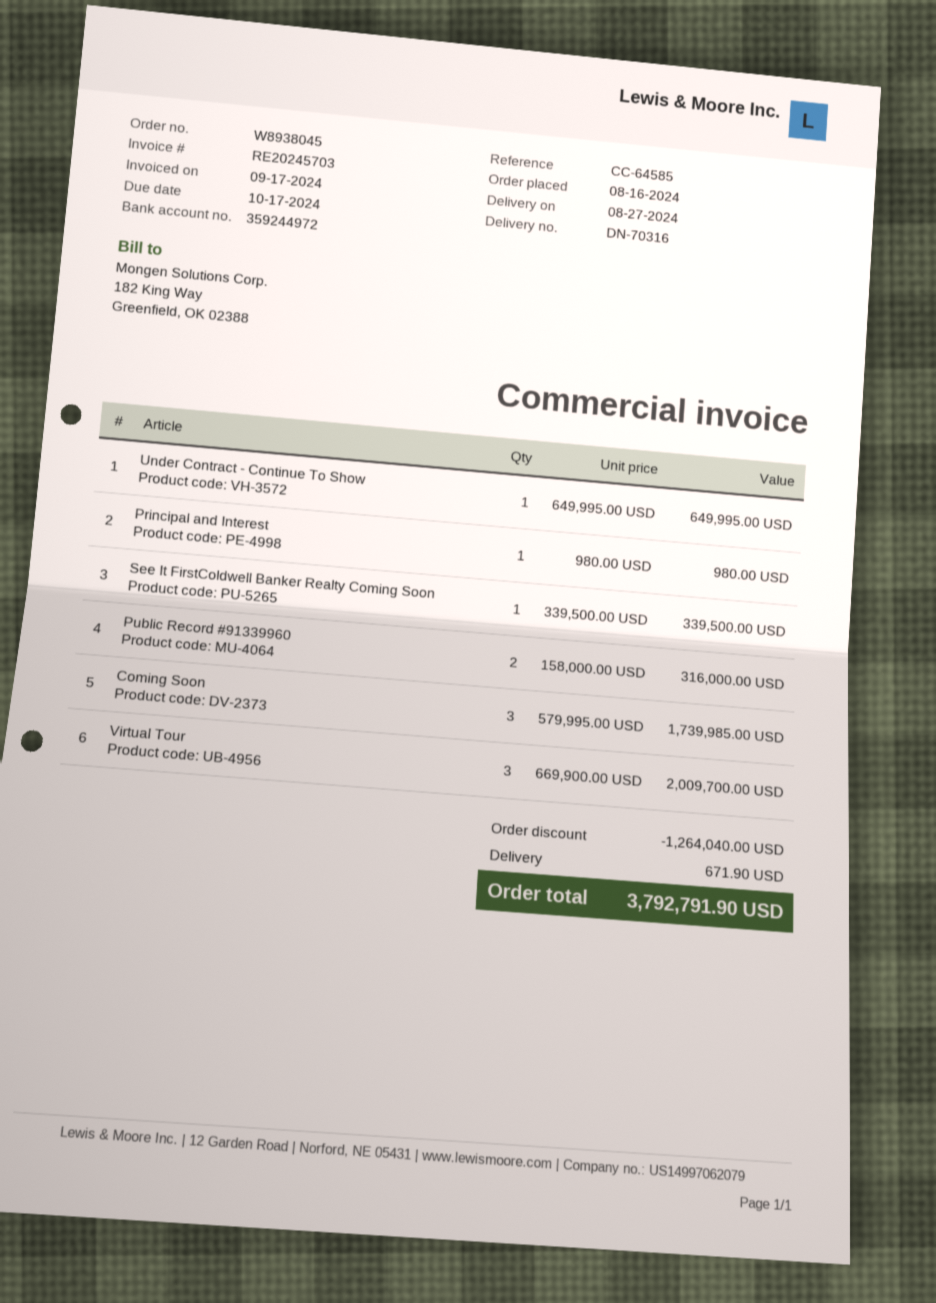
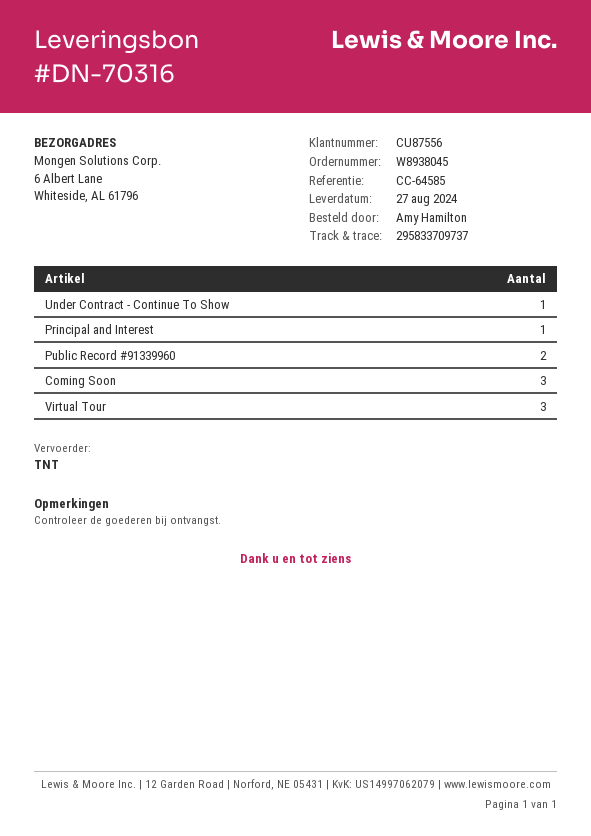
See It FirstColdwell Banker Realty Coming Soon: 1 -> none

